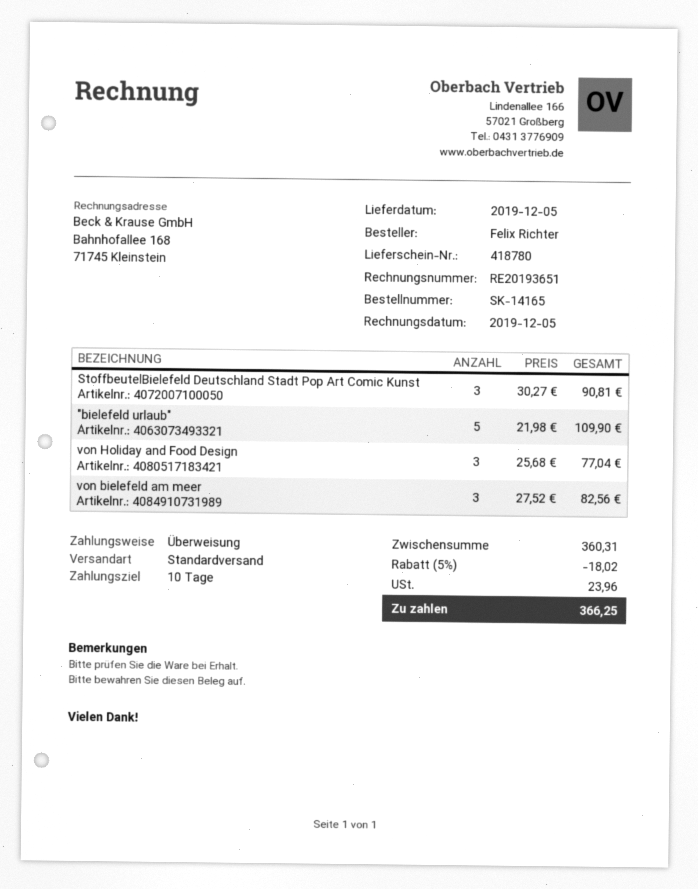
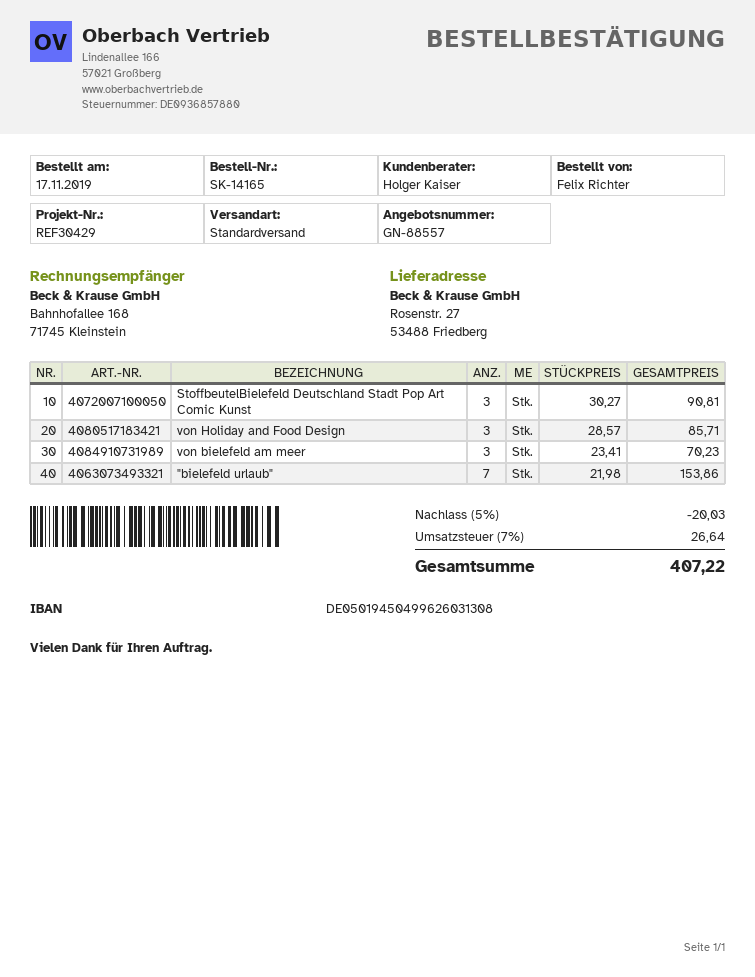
"bielefeld urlaub": 5 x 21.98 = 109.90 -> 7 x 21.98 = 153.86
von Holiday and Food Design: 3 x 25.68 = 77.04 -> 3 x 28.57 = 85.71
von bielefeld am meer: 3 x 27.52 = 82.56 -> 3 x 23.41 = 70.23
discount: 5% = 18.02 -> 5% = 20.03
tax: 23.96 -> 26.64
total: 366.25 -> 407.22

